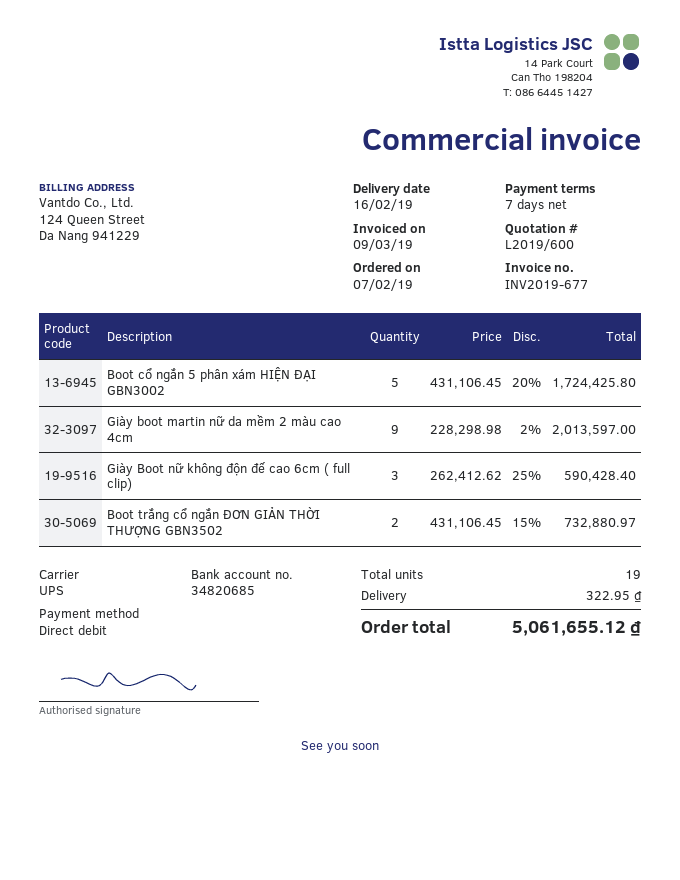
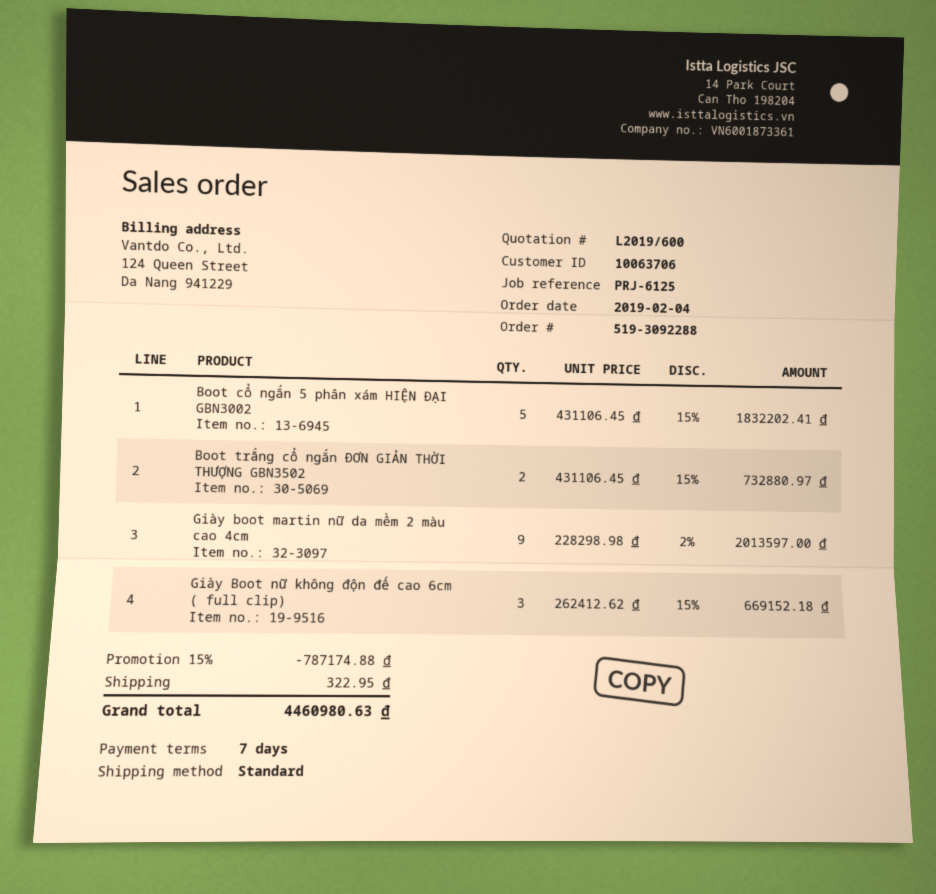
order date: 2019-02-07 -> 2019-02-04
shipping method: UPS -> standard
Boot cổ ngắn 5 phân xám HIỆN ĐẠI GBN3002: 5 x 431106.45 - 20% = 1724425.80 -> 5 x 431106.45 - 15% = 1832202.41
Giày Boot nữ không độn đế cao 6cm ( full clip): 3 x 262412.62 - 25% = 590428.40 -> 3 x 262412.62 - 15% = 669152.18
discount: none -> 15% = 787174.88
total: 5061655.12 -> 4460980.63

